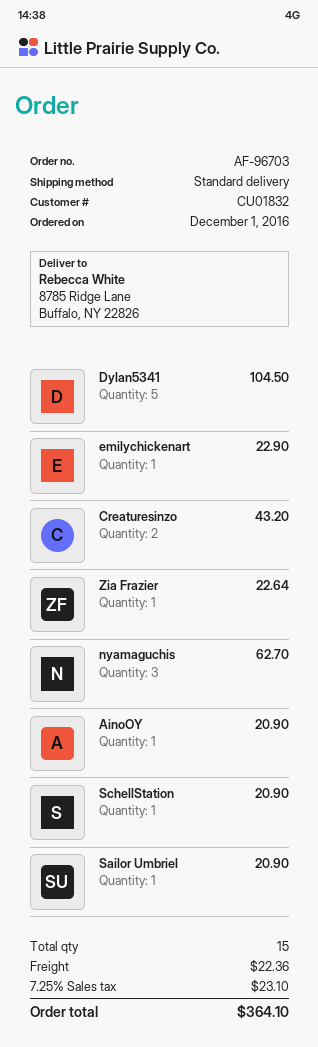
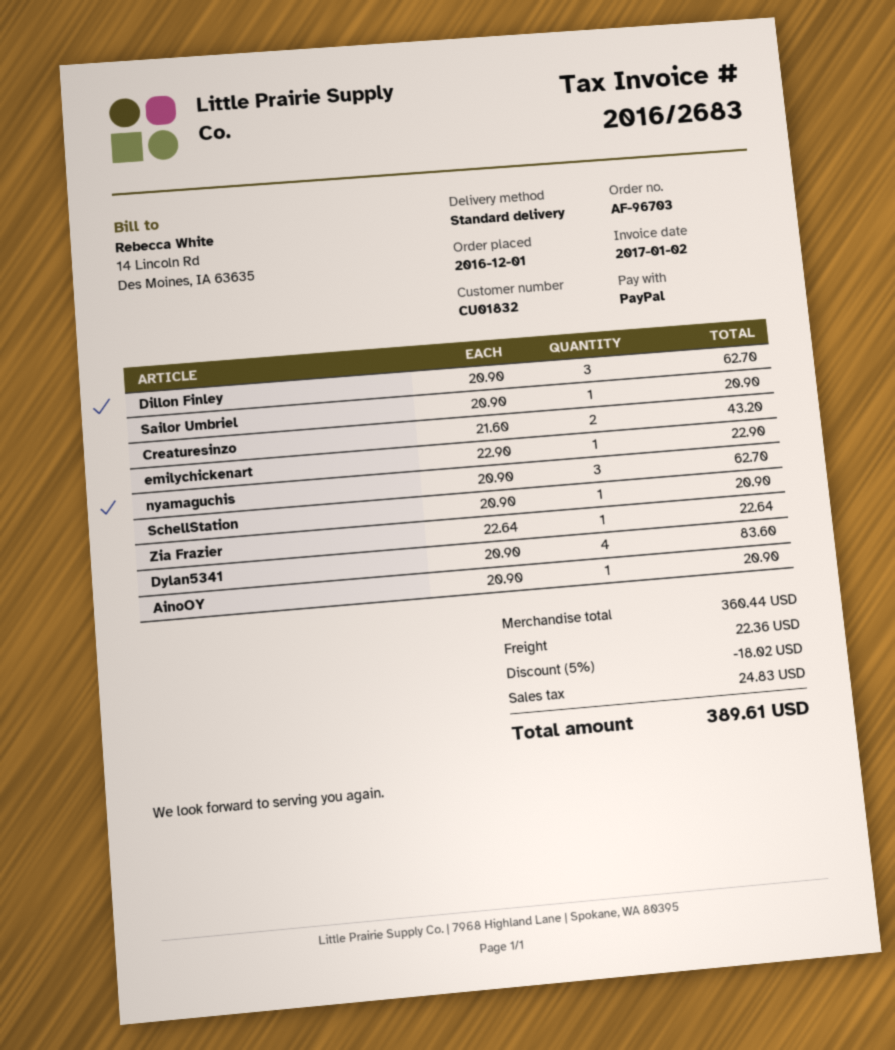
Dylan5341: 5 for 104.50 -> 4 for 83.60
Dillon Finley: none -> 3 for 62.70
discount: none -> 5% = 18.02
tax: 23.10 -> 24.83
total: 364.10 -> 389.61

